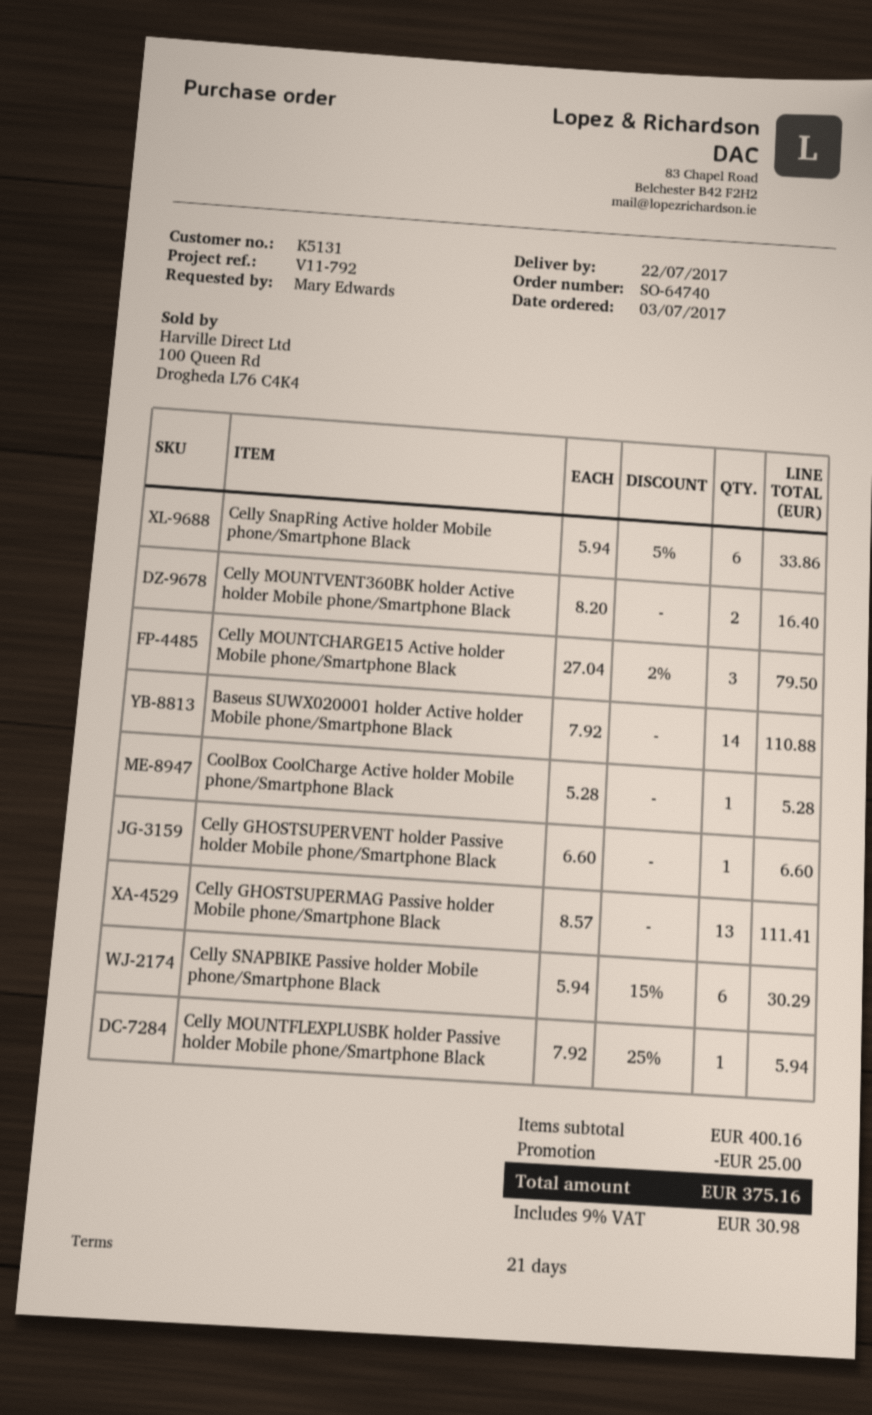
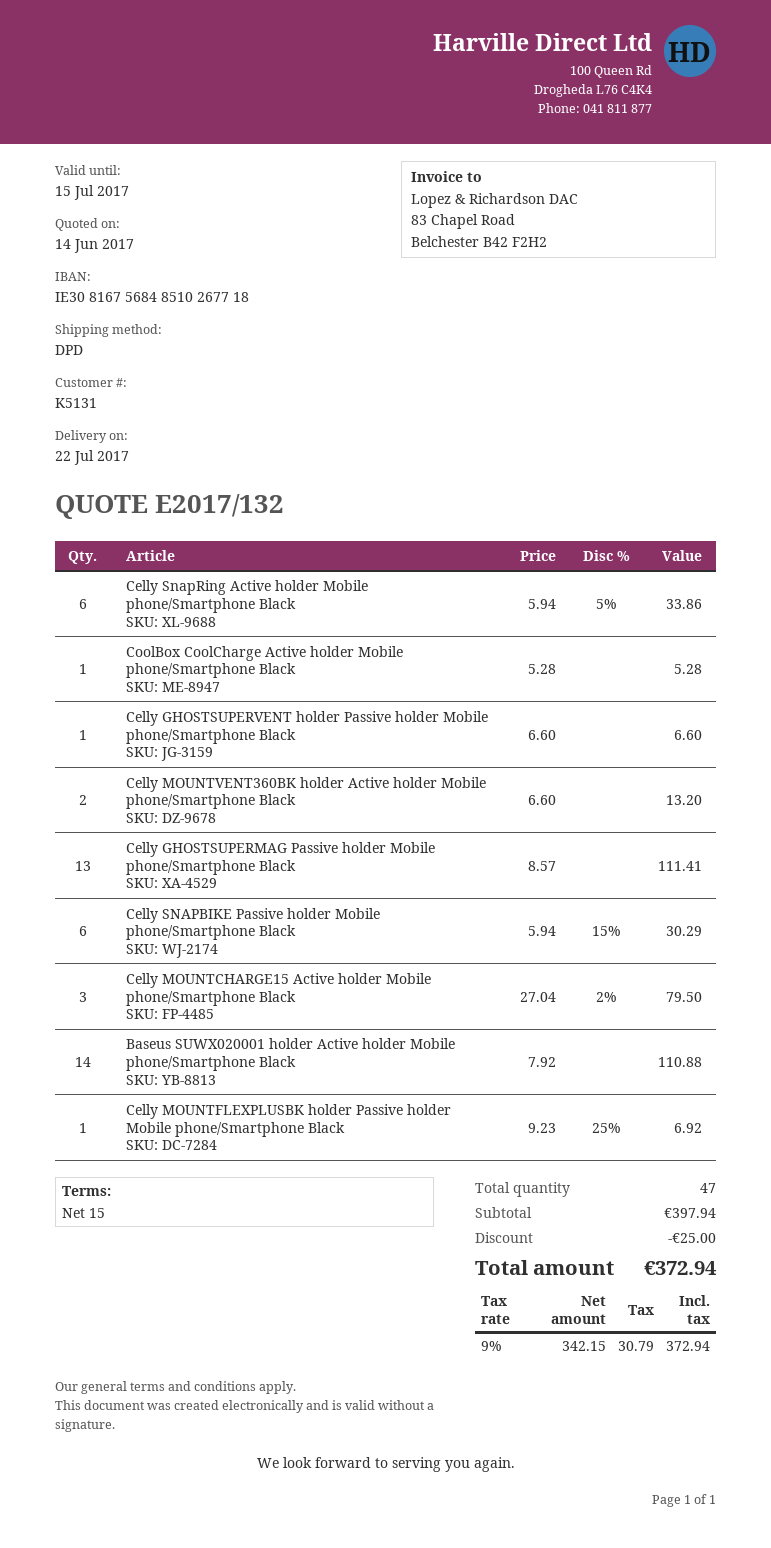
payment terms: 21 days -> 15 days
Celly MOUNTVENT360BK holder Active holder Mobile phone/Smartphone Black: 2 x 8.20 = 16.40 -> 2 x 6.60 = 13.20
Celly MOUNTFLEXPLUSBK holder Passive holder Mobile phone/Smartphone Black: 1 x 7.92 - 25% = 5.94 -> 1 x 9.23 - 25% = 6.92
subtotal: 400.16 -> 397.94
tax: 9% = 30.98 -> 9% = 30.79
total: 375.16 -> 372.94

